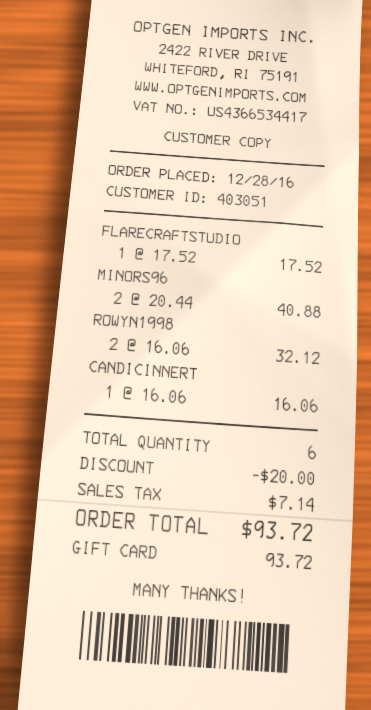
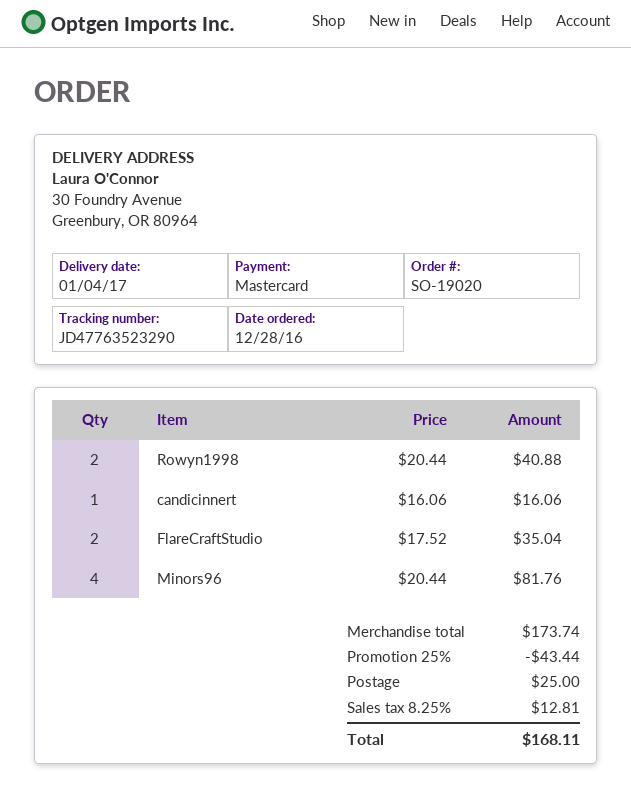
payment method: gift card -> Mastercard
FLARECRAFTSTUDIO: 1 x 17.52 = 17.52 -> 2 x 17.52 = 35.04
MINORS96: 2 x 20.44 = 40.88 -> 4 x 20.44 = 81.76
ROWYN1998: 2 x 16.06 = 32.12 -> 2 x 20.44 = 40.88
discount: 20.00 -> 43.44
shipping: none -> 25.00
tax: 7.14 -> 12.81
total: 93.72 -> 168.11

